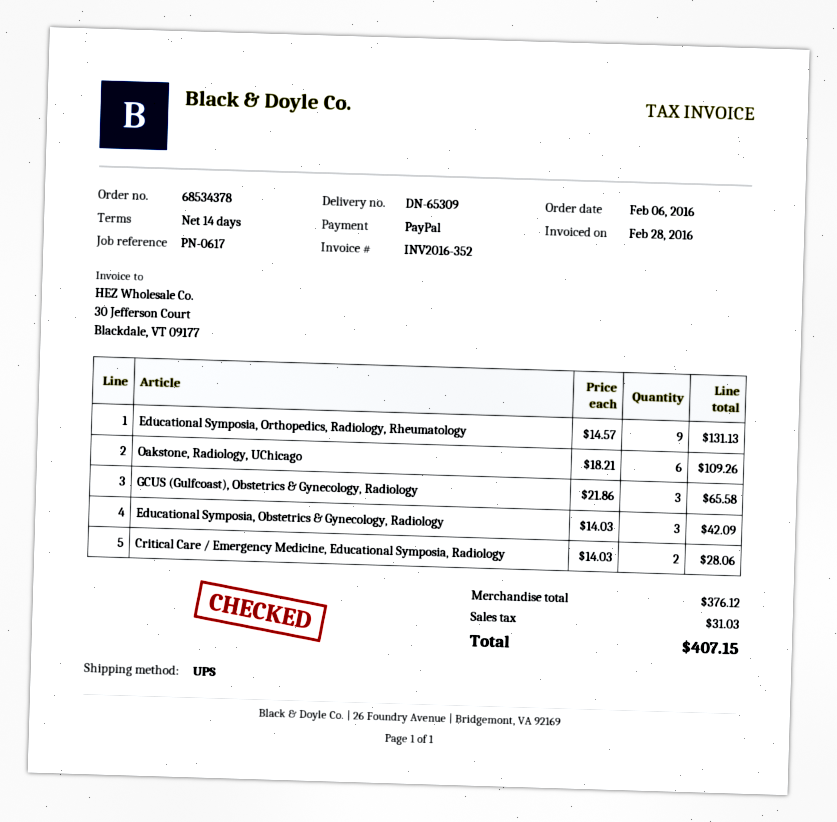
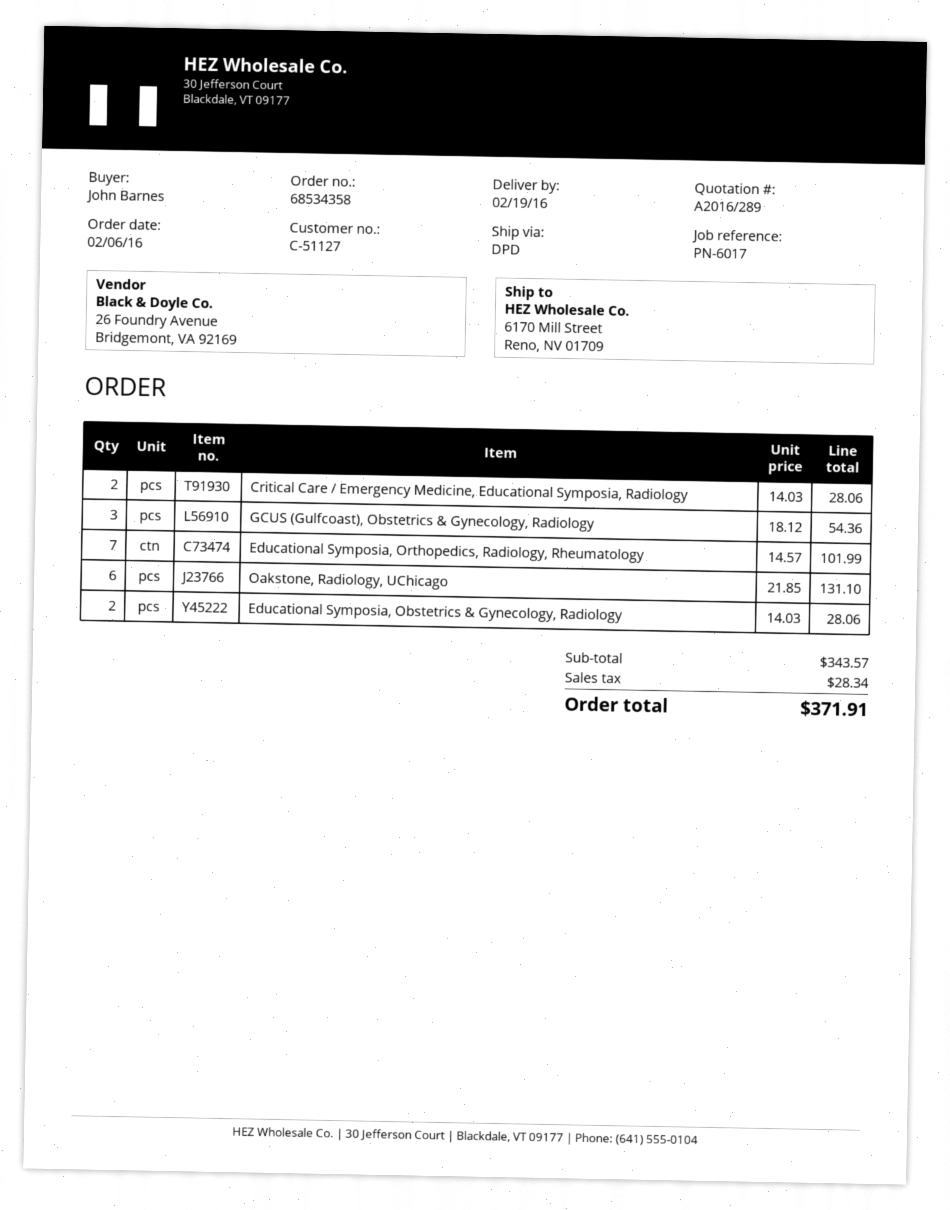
order number: 68534378 -> 68534358
reference: PN-0617 -> PN-6017
shipping method: UPS -> DPD
Educational Symposia, Orthopedics, Radiology, Rheumatology: 9 x 14.57 = 131.13 -> 7 x 14.57 = 101.99
Oakstone, Radiology, UChicago: 6 x 18.21 = 109.26 -> 6 x 21.85 = 131.10
GCUS (Gulfcoast), Obstetrics & Gynecology, Radiology: 3 x 21.86 = 65.58 -> 3 x 18.12 = 54.36
Educational Symposia, Obstetrics & Gynecology, Radiology: 3 x 14.03 = 42.09 -> 2 x 14.03 = 28.06
subtotal: 376.12 -> 343.57
tax: 31.03 -> 28.34
total: 407.15 -> 371.91

